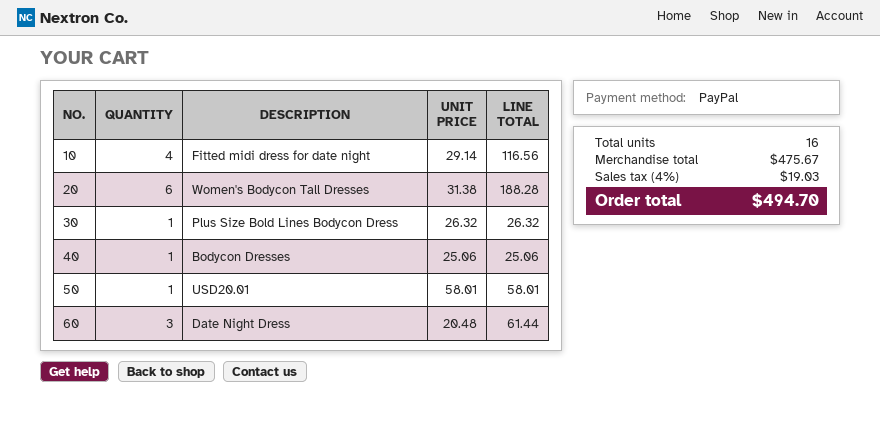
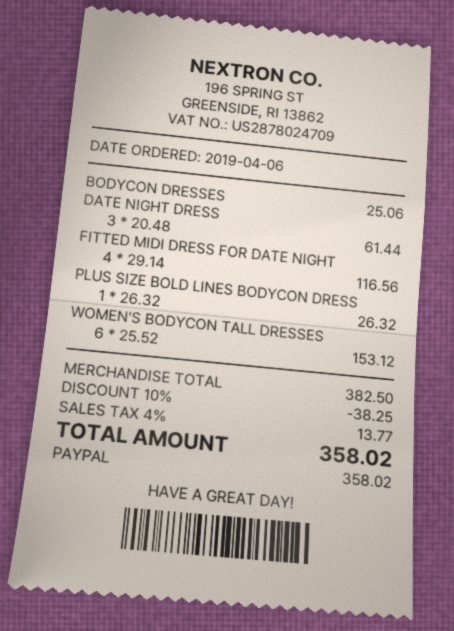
Women's Bodycon Tall Dresses: 6 x 31.38 = 188.28 -> 6 x 25.52 = 153.12
USD20.01: 1 x 58.01 = 58.01 -> none
subtotal: 475.67 -> 382.50
discount: none -> 10% = 38.25
tax: 4% = 19.03 -> 4% = 13.77
total: 494.70 -> 358.02

